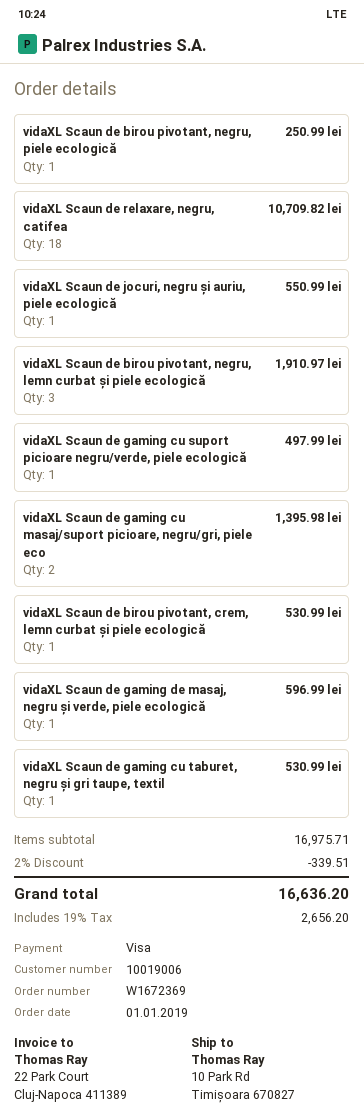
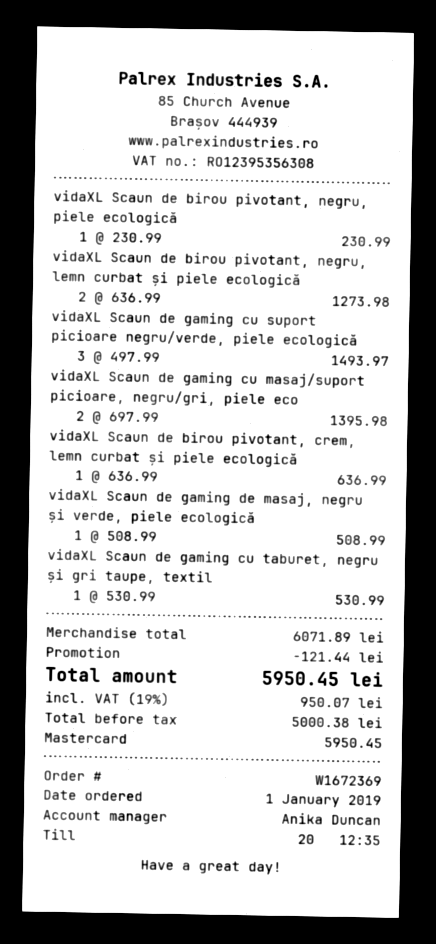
payment method: Visa -> Mastercard
vidaXL Scaun de birou pivotant, negru, piele ecologică: 1 for 250.99 -> 1 for 230.99
vidaXL Scaun de relaxare, negru, catifea: 18 for 10709.82 -> none
vidaXL Scaun de jocuri, negru și auriu, piele ecologică: 1 for 550.99 -> none
vidaXL Scaun de birou pivotant, negru, lemn curbat și piele ecologică: 3 for 1910.97 -> 2 for 1273.98
vidaXL Scaun de gaming cu suport picioare negru/verde, piele ecologică: 1 for 497.99 -> 3 for 1493.97
vidaXL Scaun de birou pivotant, crem, lemn curbat și piele ecologică: 1 for 530.99 -> 1 for 636.99
vidaXL Scaun de gaming de masaj, negru și verde, piele ecologică: 1 for 596.99 -> 1 for 508.99
subtotal: 16975.71 -> 6071.89
discount: 339.51 -> 121.44
tax: 19% = 2656.20 -> 19% = 950.07
total: 16636.20 -> 5950.45

